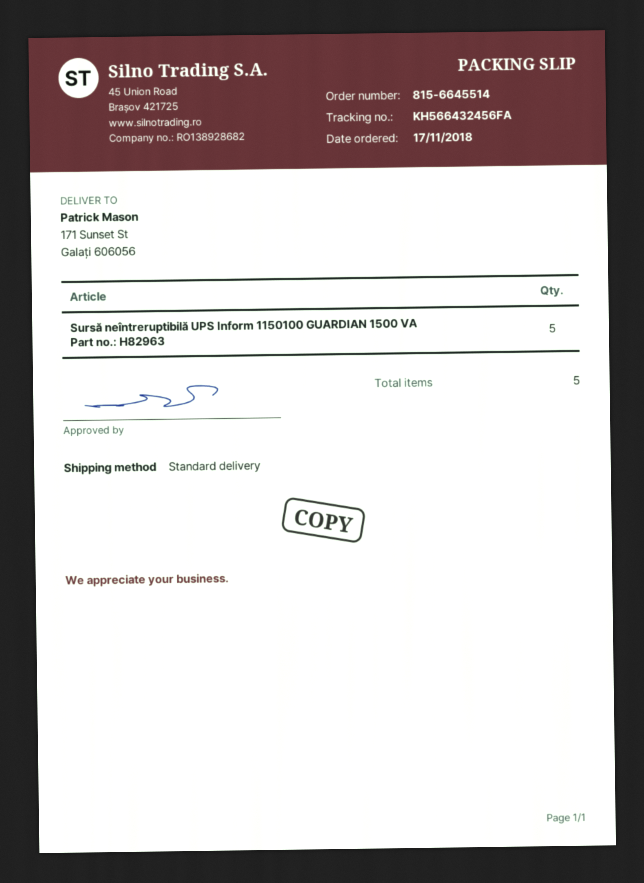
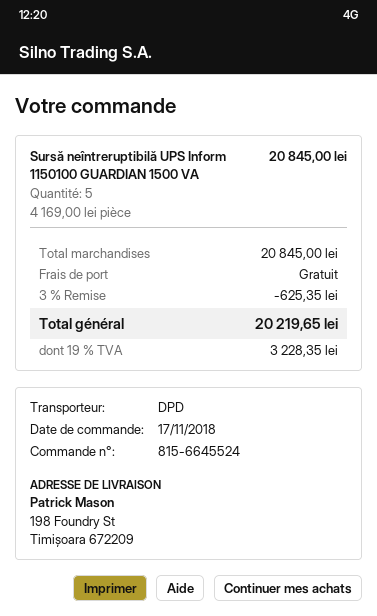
order number: 815-6645514 -> 815-6645524
shipping method: standard -> DPD
ship to: 171 Sunset St, Galați 606056 -> 198 Foundry St, Timișoara 672209

